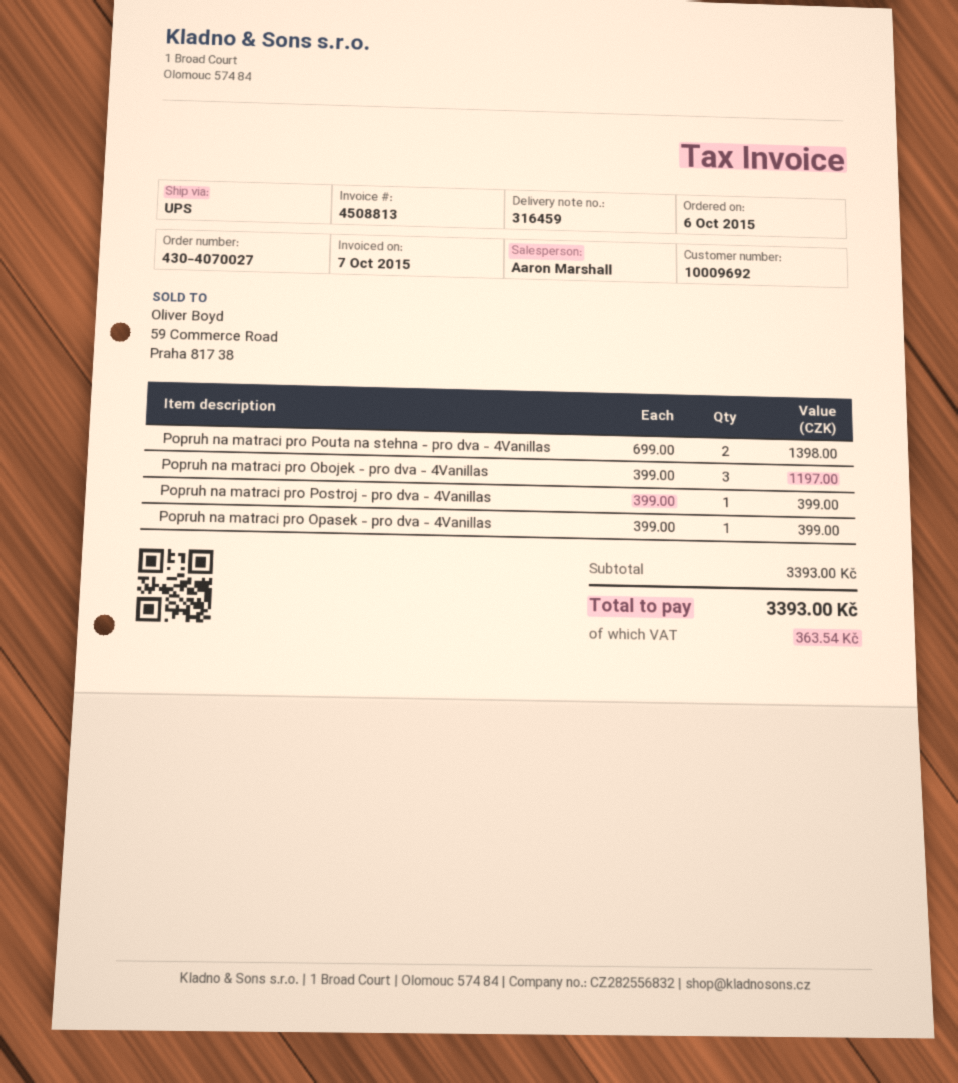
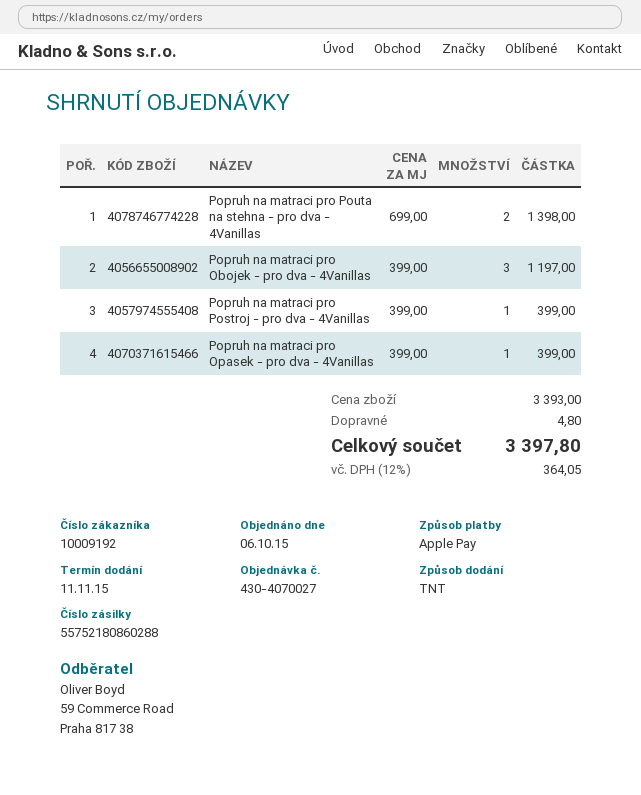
customer number: 10009692 -> 10009192
shipping method: UPS -> TNT
shipping: none -> 4.80
tax: 363.54 -> 364.05
total: 3393.00 -> 3397.80

